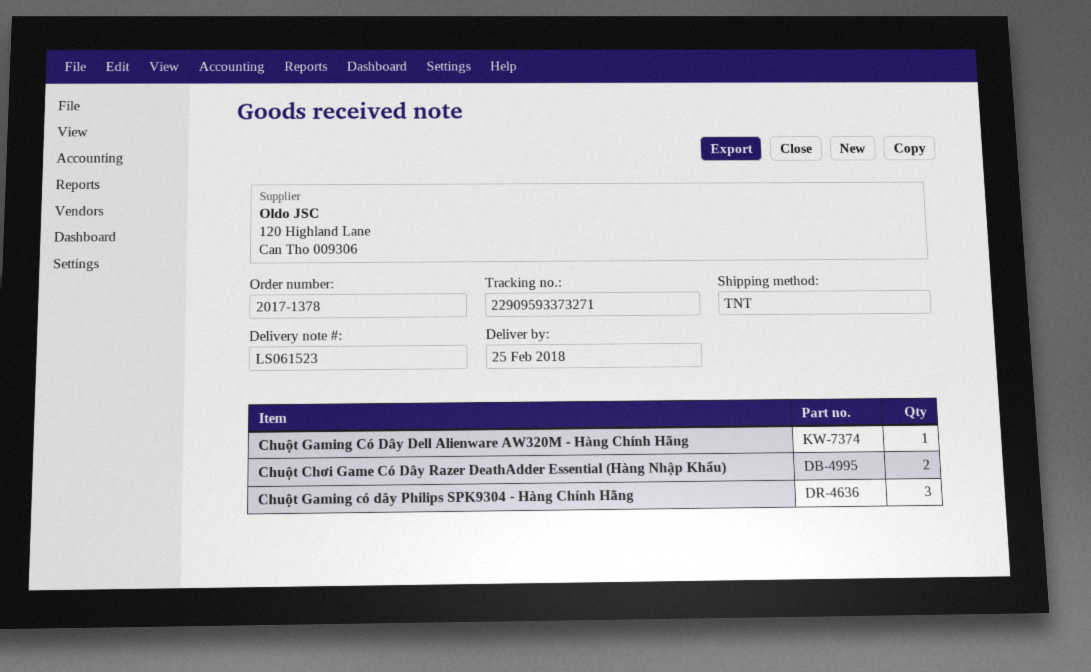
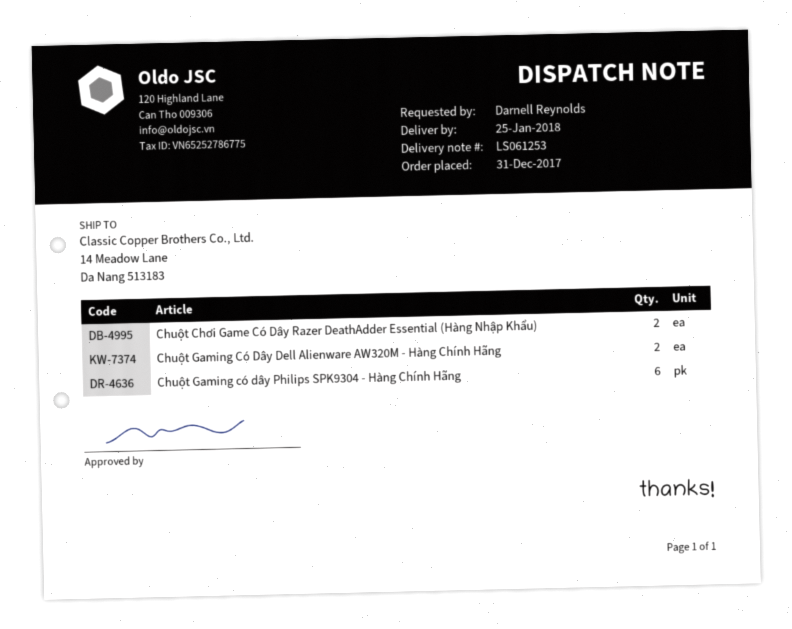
delivery note number: LS061523 -> LS061253
delivery date: 2018-02-25 -> 2018-01-25
Chuột Gaming Có Dây Dell Alienware AW320M - Hàng Chính Hãng: 1 -> 2
Chuột Gaming có dây Philips SPK9304 - Hàng Chính Hãng: 3 -> 6

